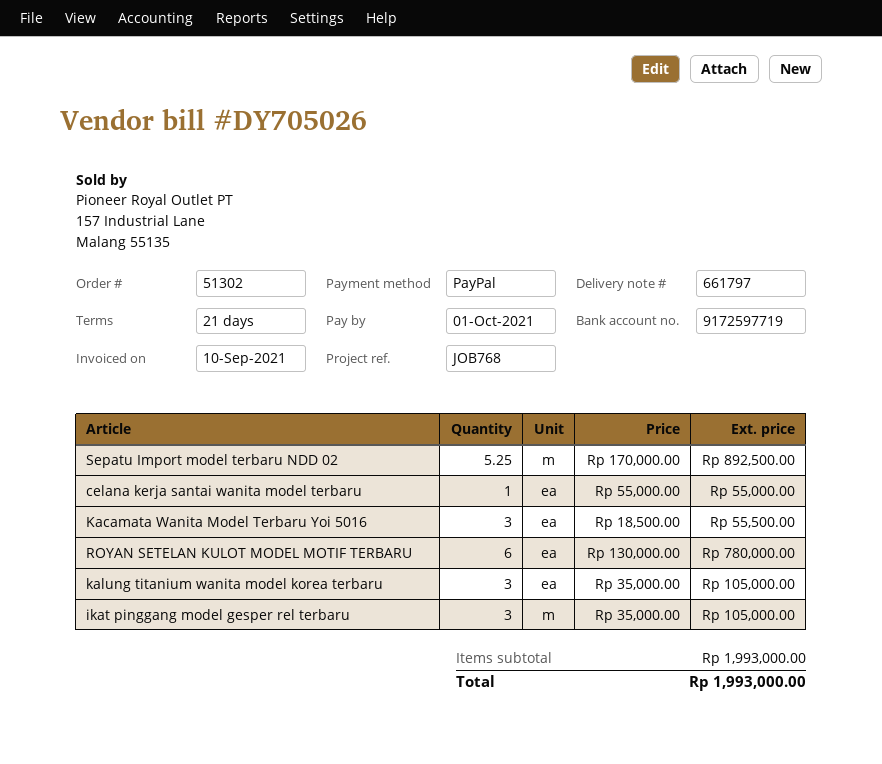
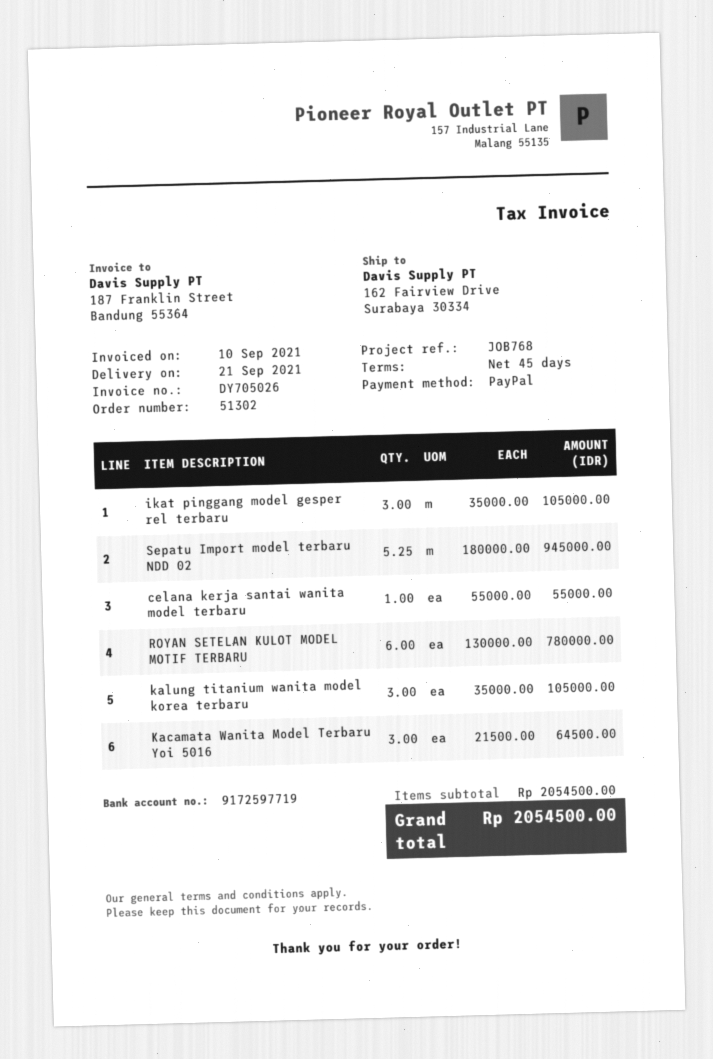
payment terms: 21 days -> 45 days
Sepatu Import model terbaru NDD 02: 5.25 x 170000.00 = 892500.00 -> 5.25 x 180000.00 = 945000.00
Kacamata Wanita Model Terbaru Yoi 5016: 3 x 18500.00 = 55500.00 -> 3 x 21500.00 = 64500.00
subtotal: 1993000.00 -> 2054500.00
total: 1993000.00 -> 2054500.00

